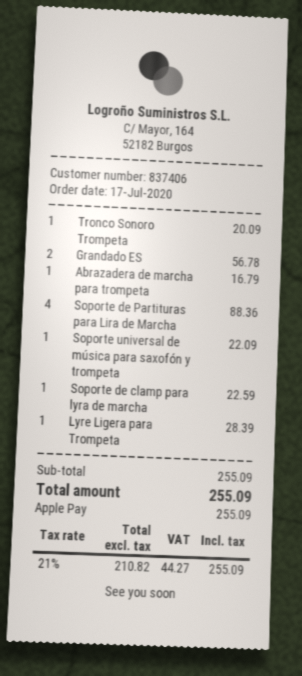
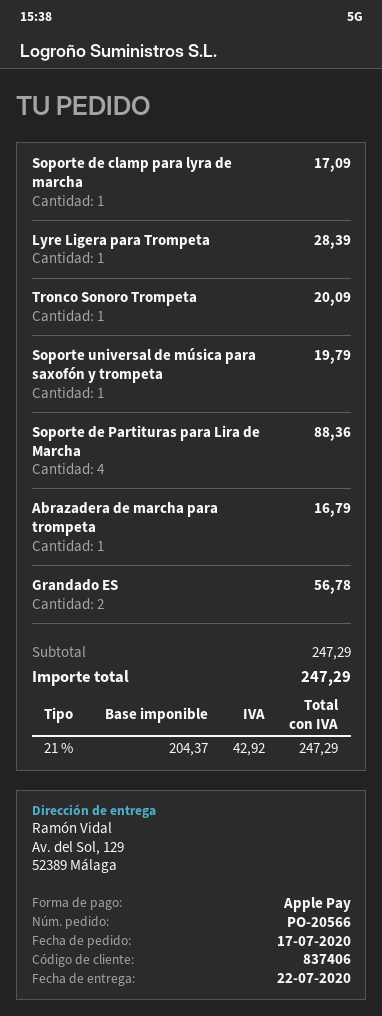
Soporte universal de música para saxofón y trompeta: 1 for 22.09 -> 1 for 19.79
Soporte de clamp para lyra de marcha: 1 for 22.59 -> 1 for 17.09
subtotal: 255.09 -> 247.29
net: 210.82 -> 204.37
tax: 21% = 44.27 -> 21% = 42.92
total: 255.09 -> 247.29

